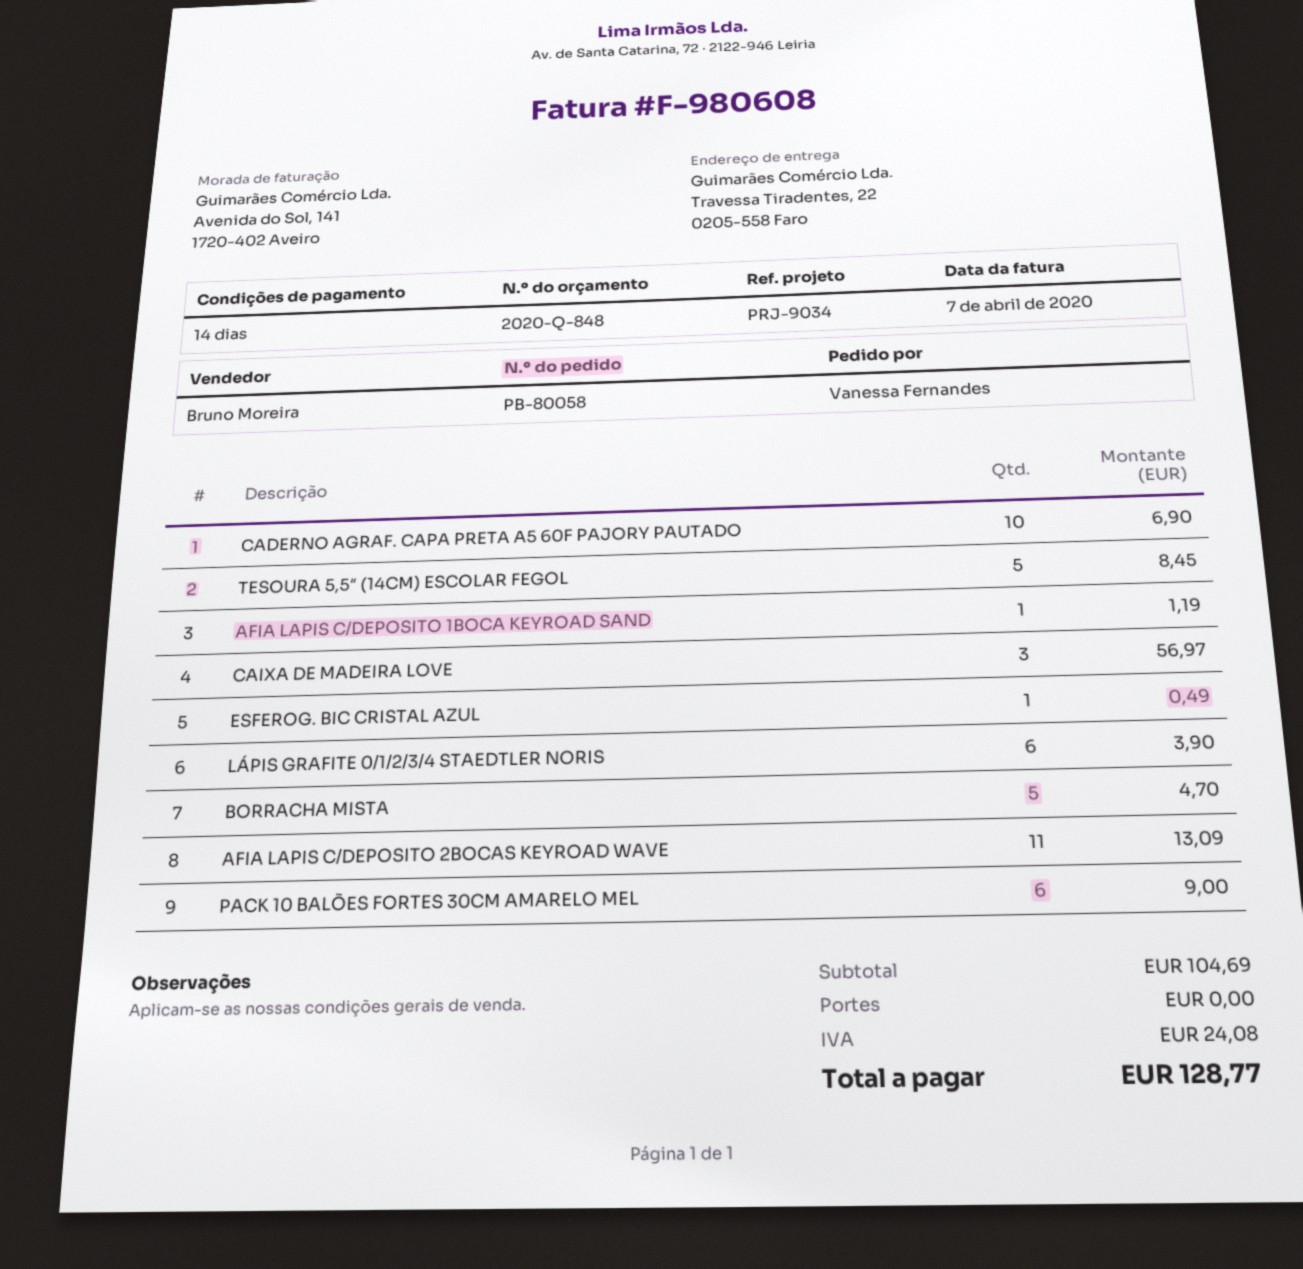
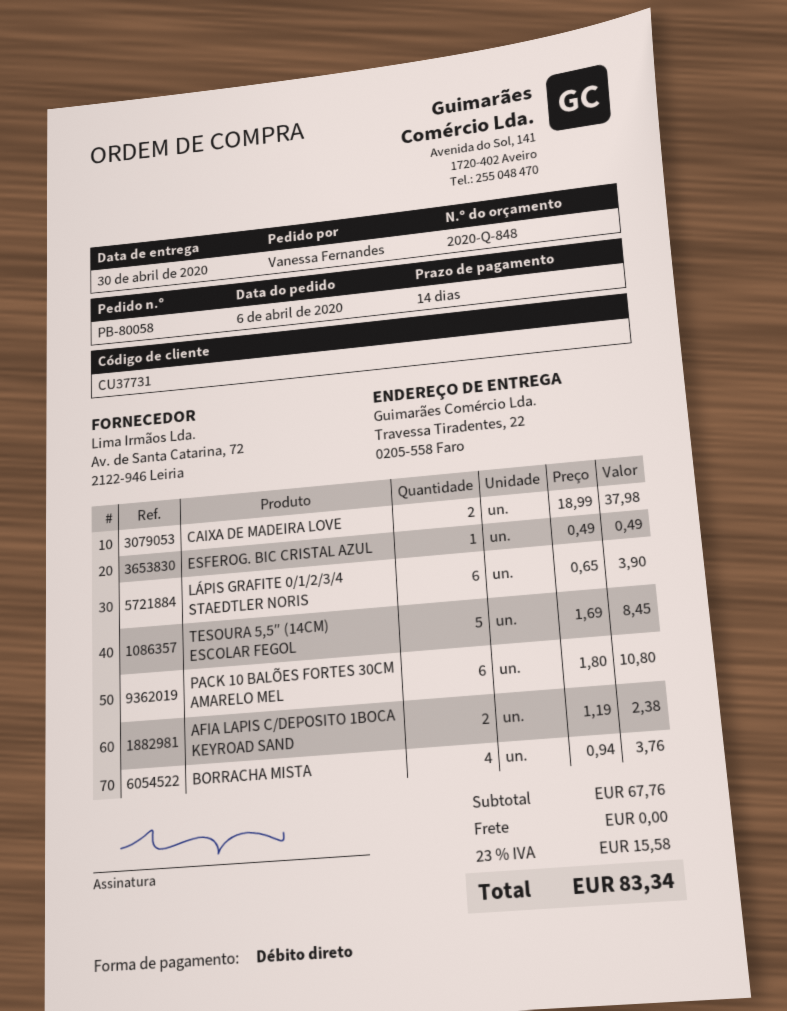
CADERNO AGRAF. CAPA PRETA A5 60F PAJORY PAUTADO: 10 for 6.90 -> none
AFIA LAPIS C/DEPOSITO 1BOCA KEYROAD SAND: 1 for 1.19 -> 2 for 2.38
CAIXA DE MADEIRA LOVE: 3 for 56.97 -> 2 for 37.98
BORRACHA MISTA: 5 for 4.70 -> 4 for 3.76
AFIA LAPIS C/DEPOSITO 2BOCAS KEYROAD WAVE: 11 for 13.09 -> none
PACK 10 BALÕES FORTES 30CM AMARELO MEL: 6 for 9.00 -> 6 for 10.80
subtotal: 104.69 -> 67.76
tax: 24.08 -> 15.58
total: 128.77 -> 83.34

